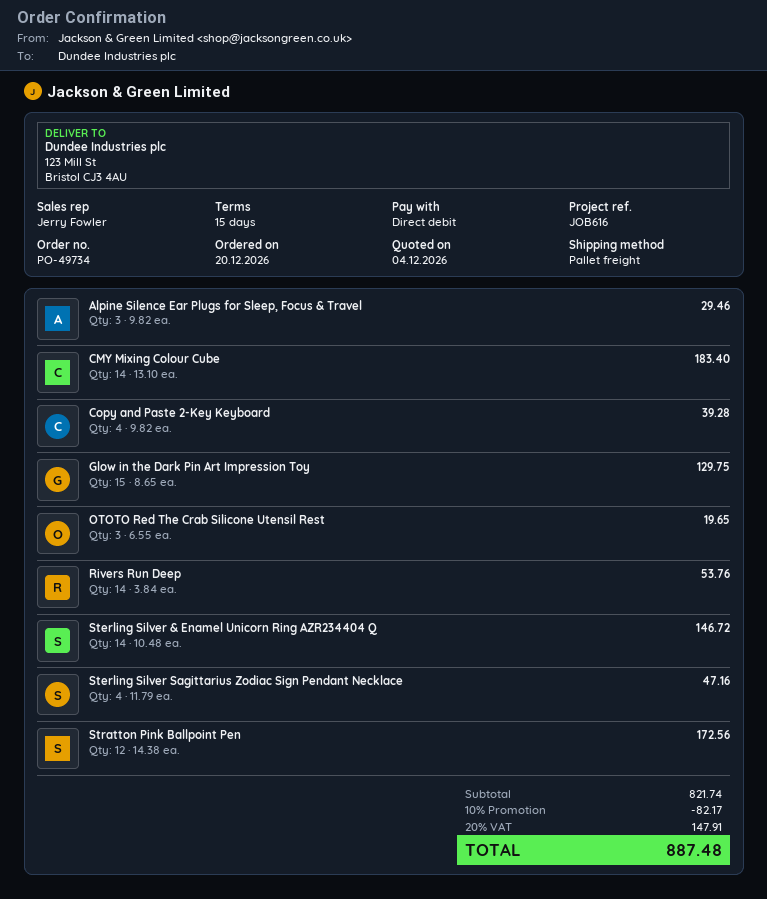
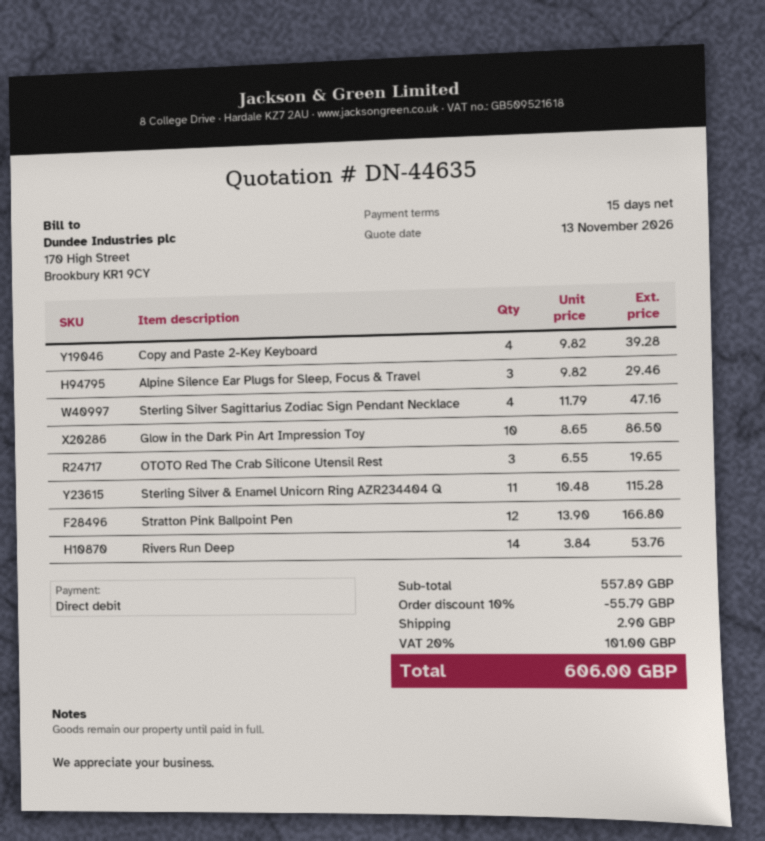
quote date: 2026-12-04 -> 2026-11-13
CMY Mixing Colour Cube: 14 x 13.10 = 183.40 -> none
Glow in the Dark Pin Art Impression Toy: 15 x 8.65 = 129.75 -> 10 x 8.65 = 86.50
Sterling Silver & Enamel Unicorn Ring AZR234404 Q: 14 x 10.48 = 146.72 -> 11 x 10.48 = 115.28
Stratton Pink Ballpoint Pen: 12 x 14.38 = 172.56 -> 12 x 13.90 = 166.80
subtotal: 821.74 -> 557.89
discount: 10% = 82.17 -> 10% = 55.79
shipping: none -> 2.90
tax: 20% = 147.91 -> 20% = 101.00
total: 887.48 -> 606.00

